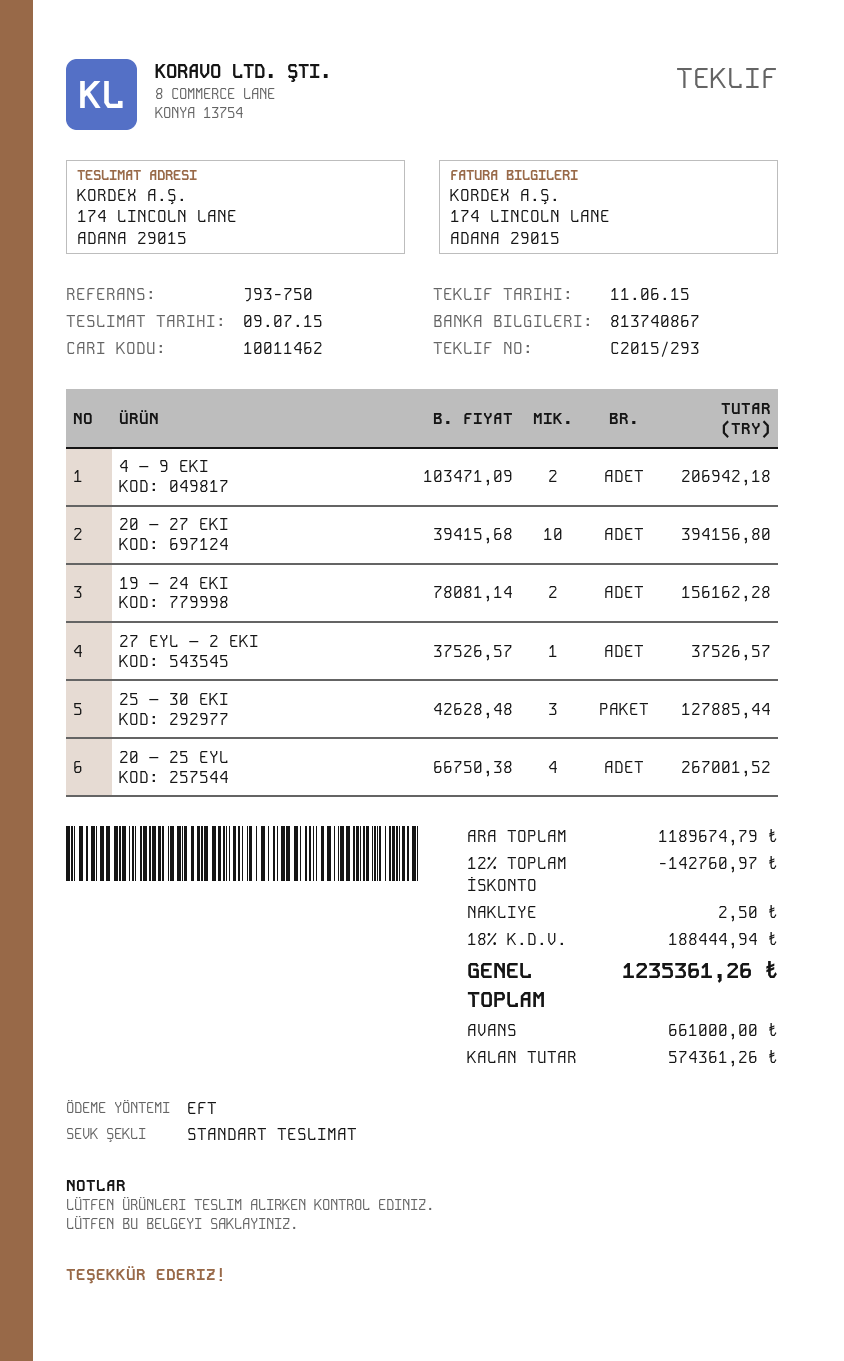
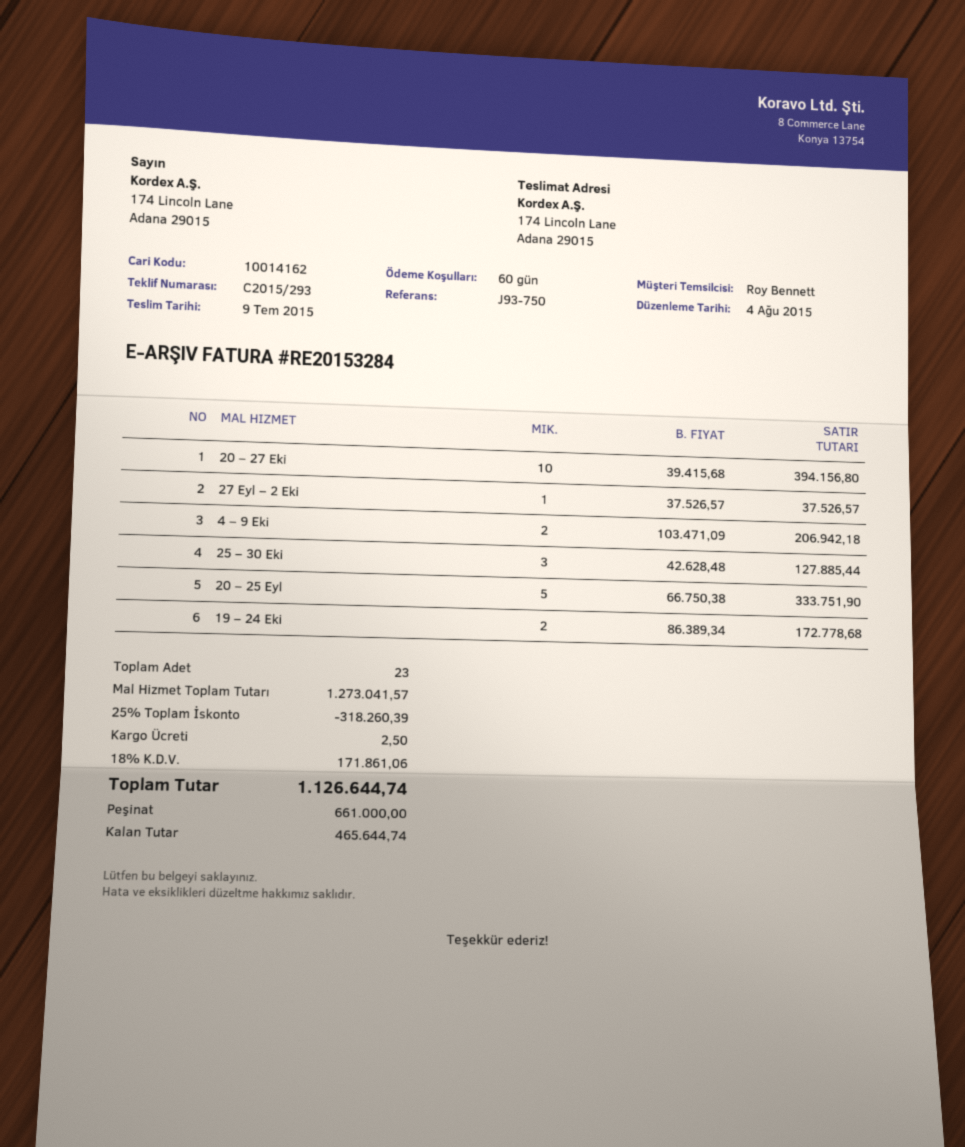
customer number: 10011462 -> 10014162
19 – 24 EKI: 2 x 78081.14 = 156162.28 -> 2 x 86389.34 = 172778.68
20 – 25 EYL: 4 x 66750.38 = 267001.52 -> 5 x 66750.38 = 333751.90
subtotal: 1189674.79 -> 1273041.57
discount: 12% = 142760.97 -> 25% = 318260.39
tax: 18% = 188444.94 -> 18% = 171861.06
total: 1235361.26 -> 1126644.74
balance: 574361.26 -> 465644.74

